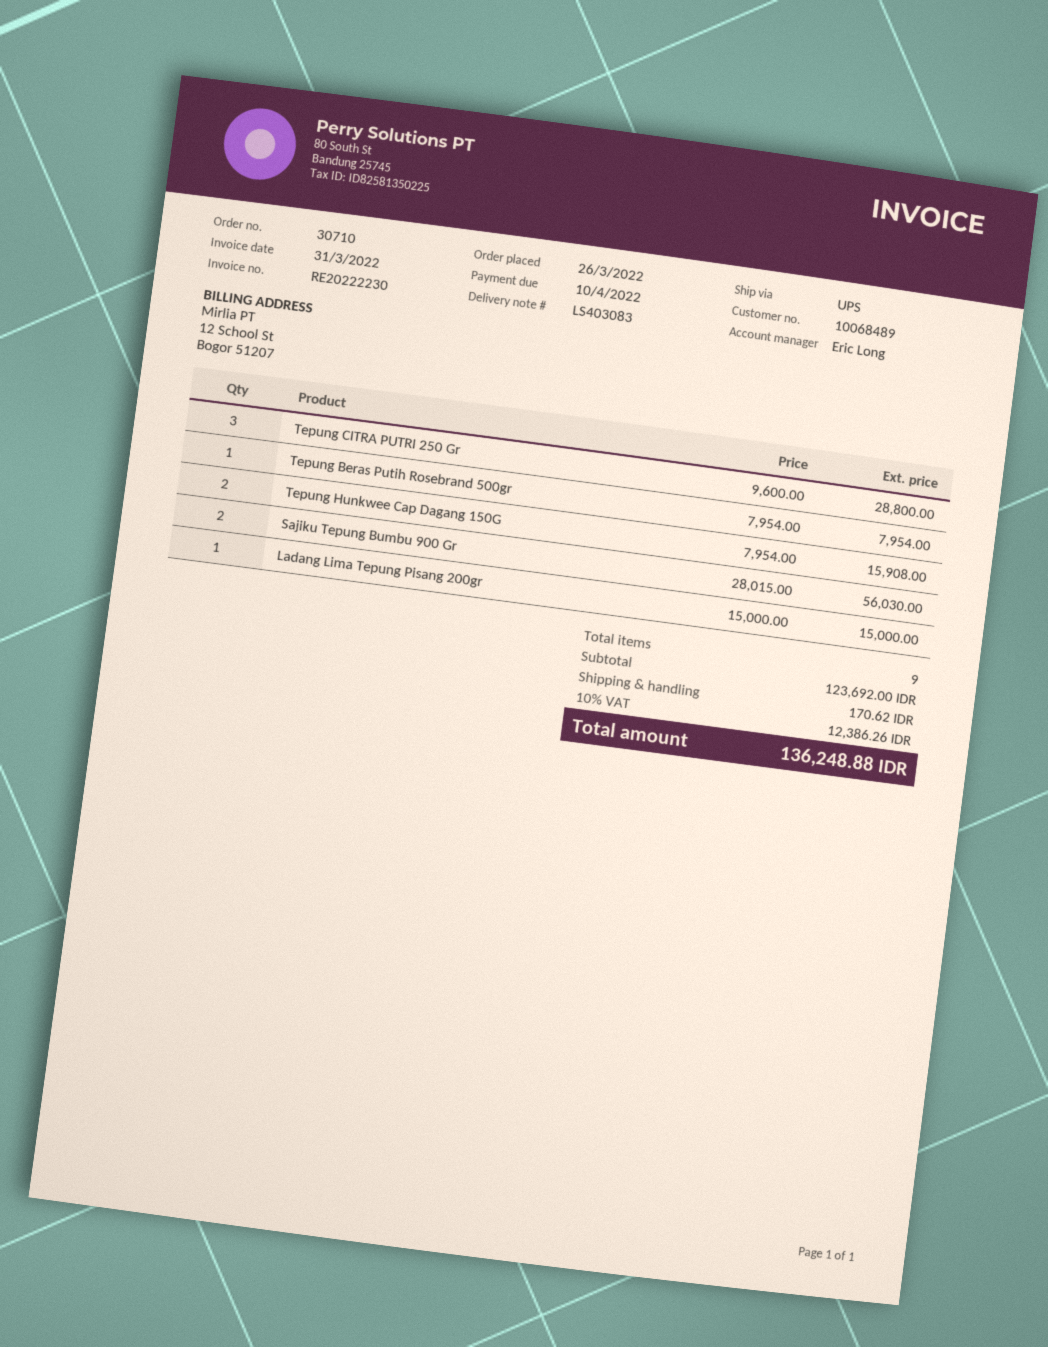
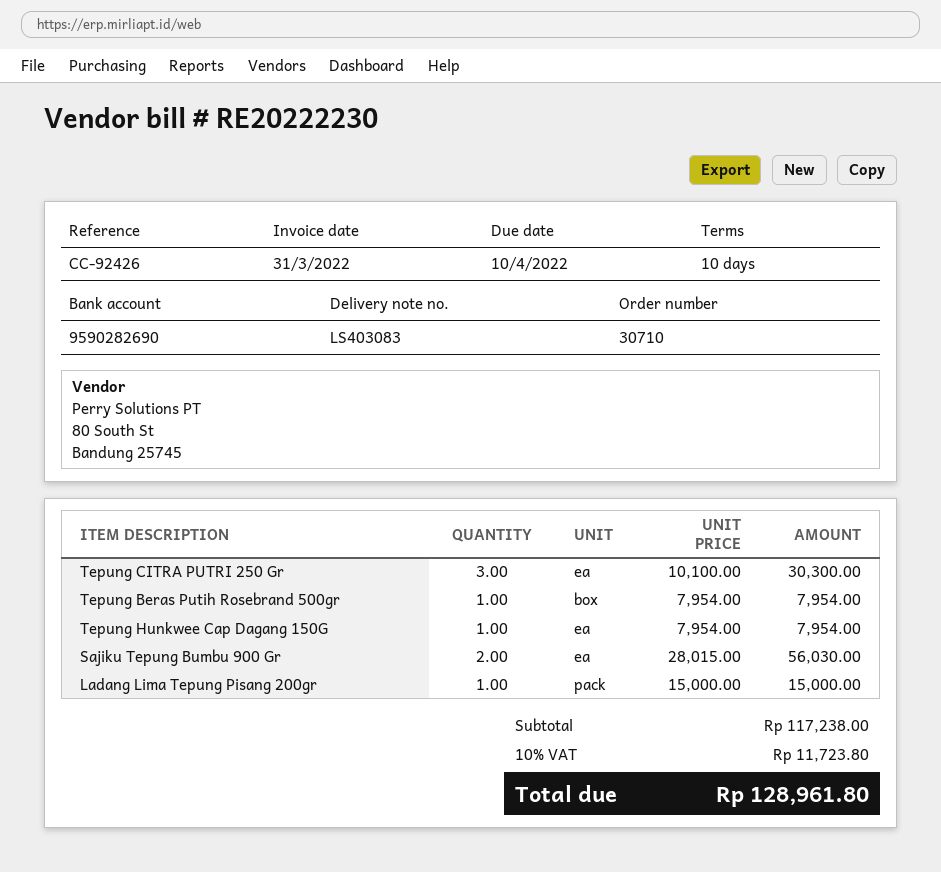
Tepung CITRA PUTRI 250 Gr: 3 x 9600.00 = 28800.00 -> 3 x 10100.00 = 30300.00
Tepung Hunkwee Cap Dagang 150G: 2 x 7954.00 = 15908.00 -> 1 x 7954.00 = 7954.00
subtotal: 123692.00 -> 117238.00
shipping: 170.62 -> none
tax: 10% = 12386.26 -> 10% = 11723.80
total: 136248.88 -> 128961.80

